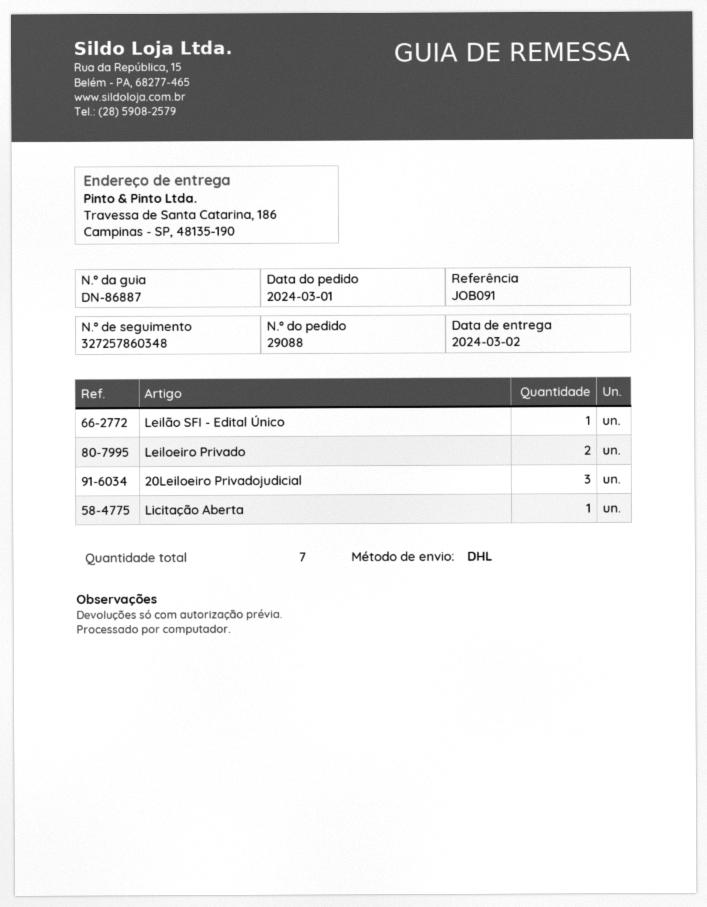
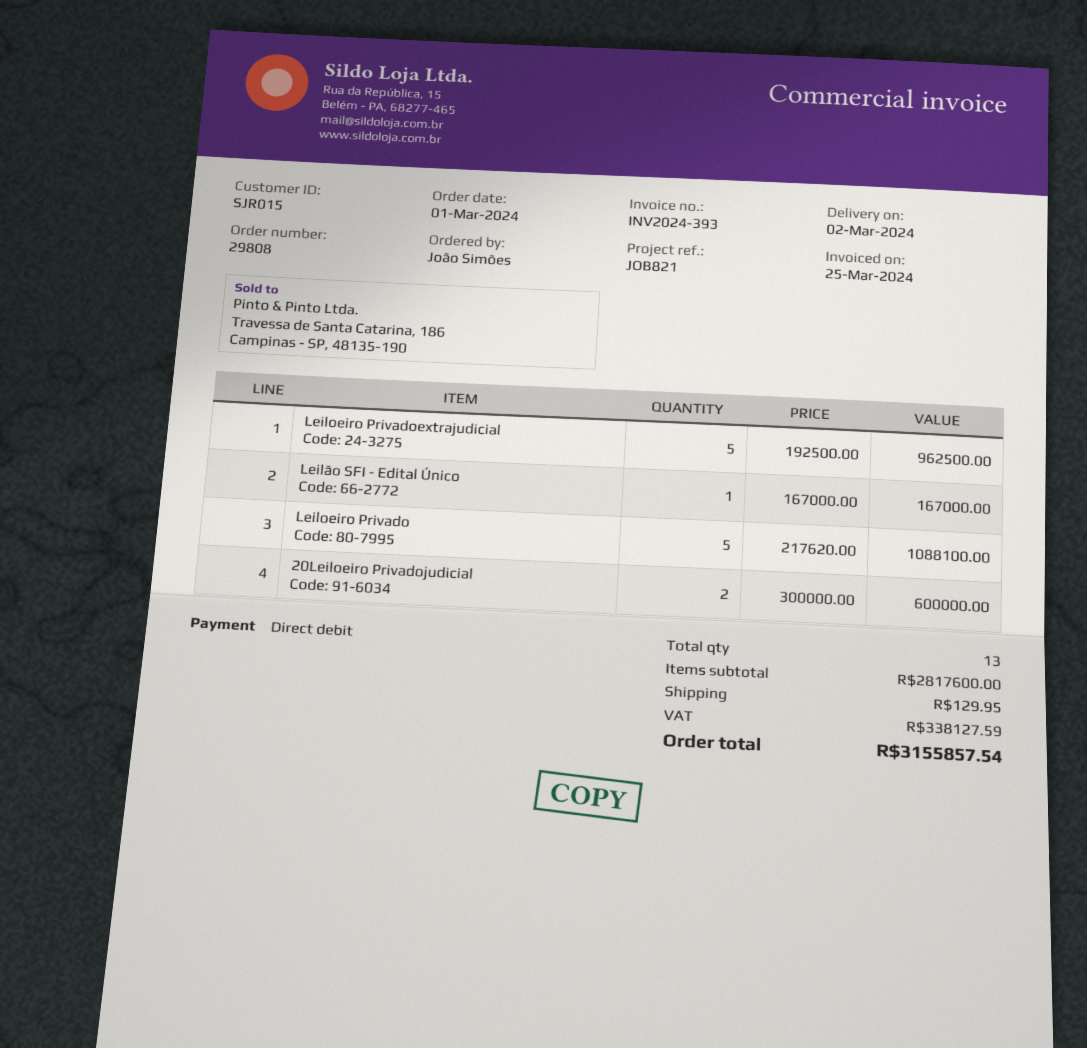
order number: 29088 -> 29808
reference: JOB091 -> JOB821
Leiloeiro Privado: 2 -> 5
20Leiloeiro Privadojudicial: 3 -> 2
Licitação Aberta: 1 -> none
Leiloeiro Privadoextrajudicial: none -> 5
total quantity: 7 -> 13

